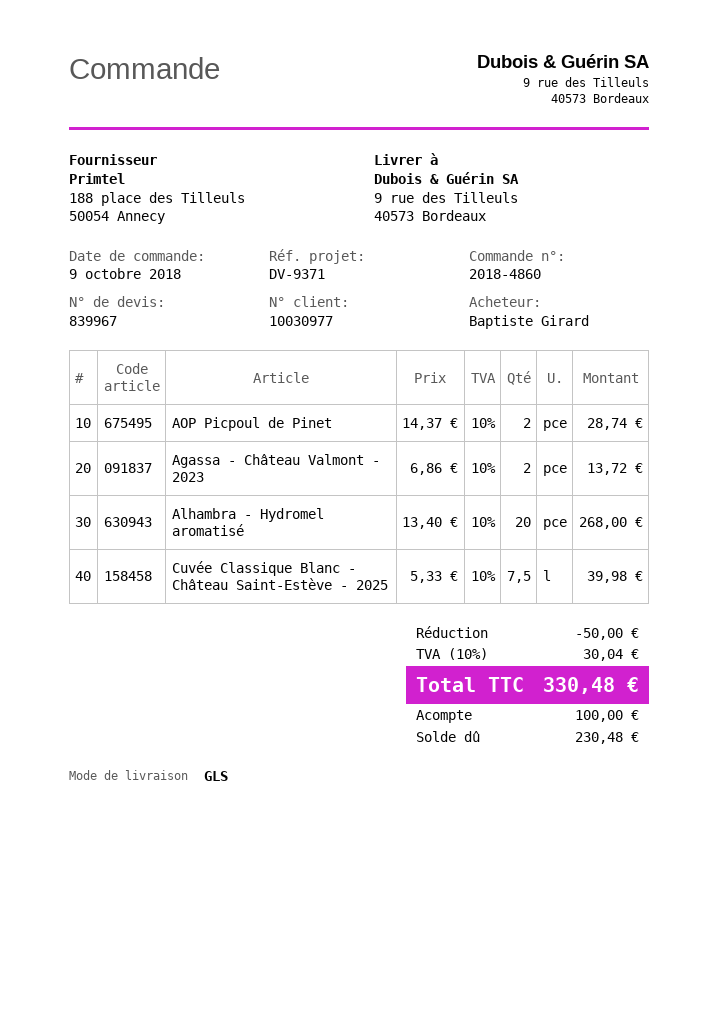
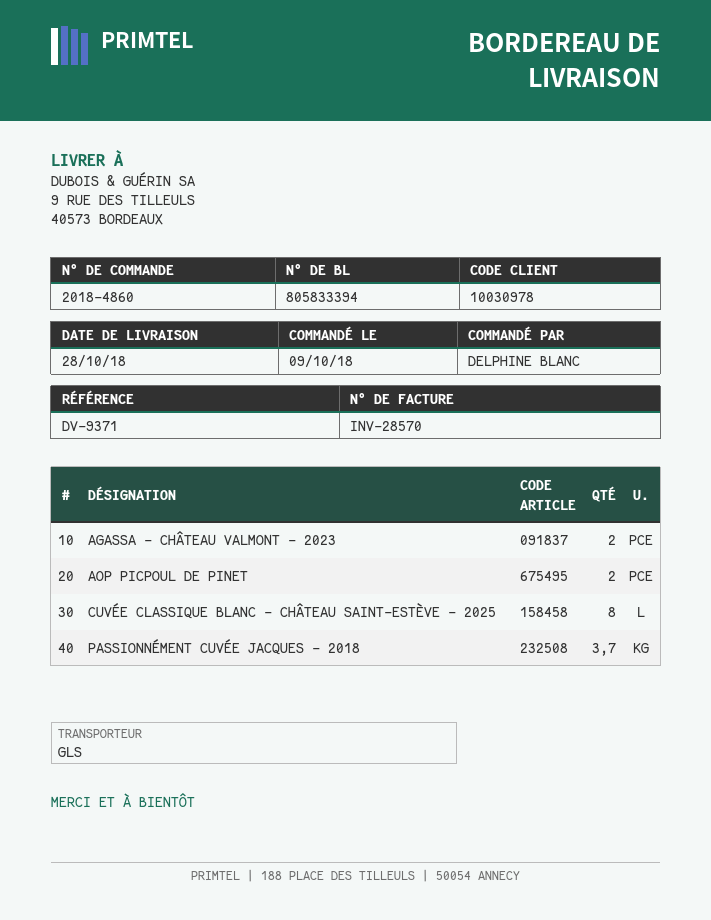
customer number: 10030977 -> 10030978
ordered by: Baptiste Girard -> DELPHINE BLANC
Alhambra - Hydromel aromatisé: 20 -> none
Cuvée Classique Blanc - Château Saint-Estève - 2025: 7.5 -> 8
PASSIONNÉMENT CUVÉE JACQUES - 2018: none -> 3.7

